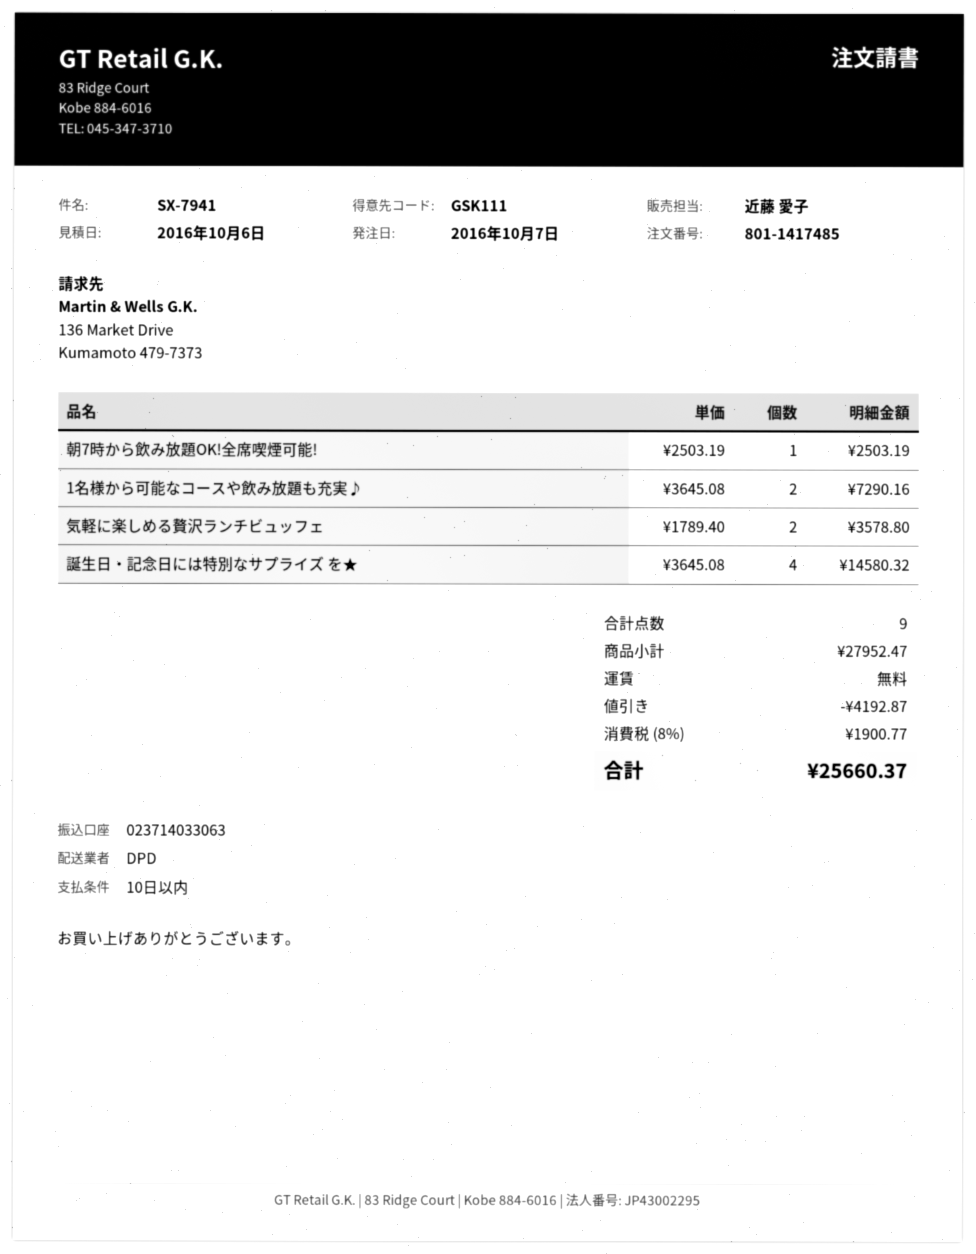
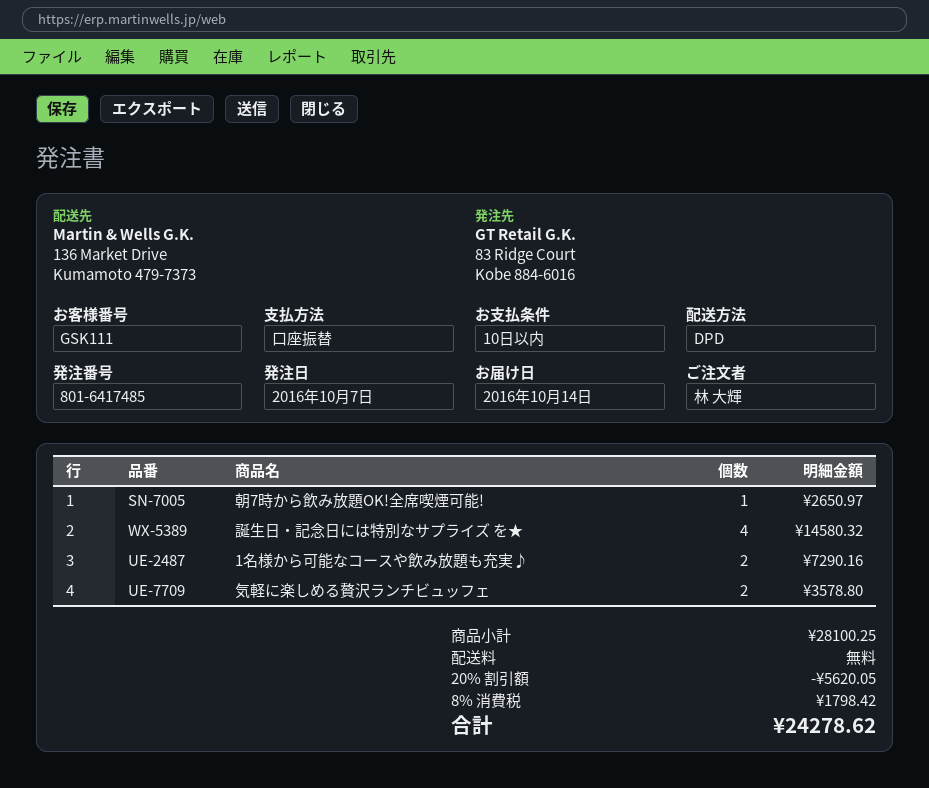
order number: 801-1417485 -> 801-6417485
朝7時から飲み放題OK!全席喫煙可能!: 1 for 2503.19 -> 1 for 2650.97
subtotal: 27952.47 -> 28100.25
discount: 4192.87 -> 5620.05
tax: 8% = 1900.77 -> 8% = 1798.42
total: 25660.37 -> 24278.62

